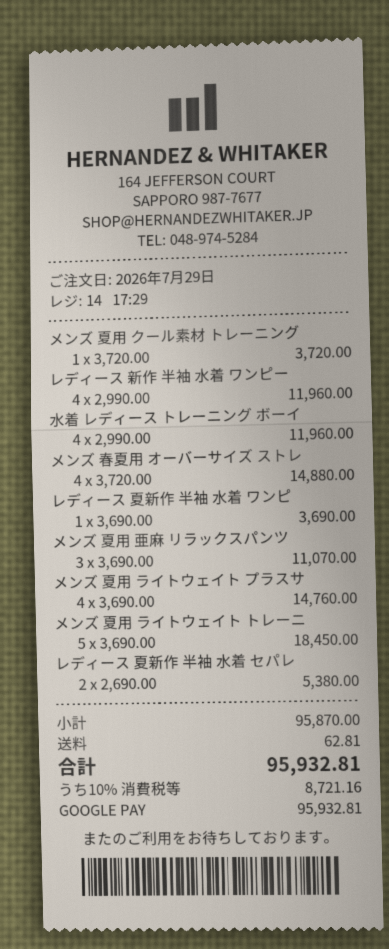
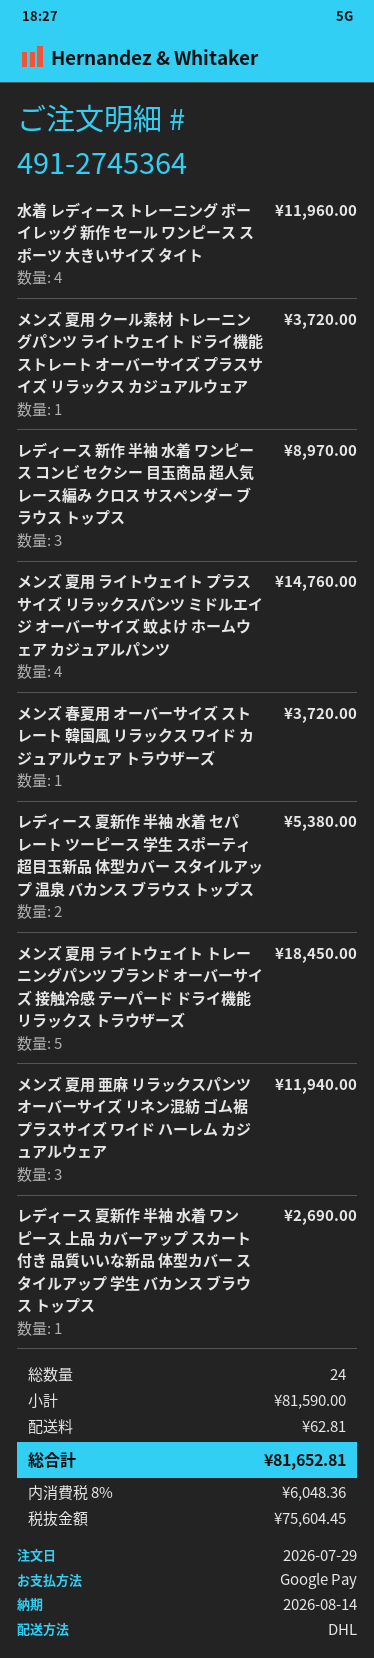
レディース 新作 半袖 水着 ワンピー: 4 for 11960.00 -> 3 for 8970.00
メンズ 春夏用 オーバーサイズ ストレ: 4 for 14880.00 -> 1 for 3720.00
レディース 夏新作 半袖 水着 ワンピ: 1 for 3690.00 -> 1 for 2690.00
メンズ 夏用 亜麻 リラックスパンツ: 3 for 11070.00 -> 3 for 11940.00
subtotal: 95870.00 -> 81590.00
tax: 10% = 8721.16 -> 8% = 6048.36
total: 95932.81 -> 81652.81

